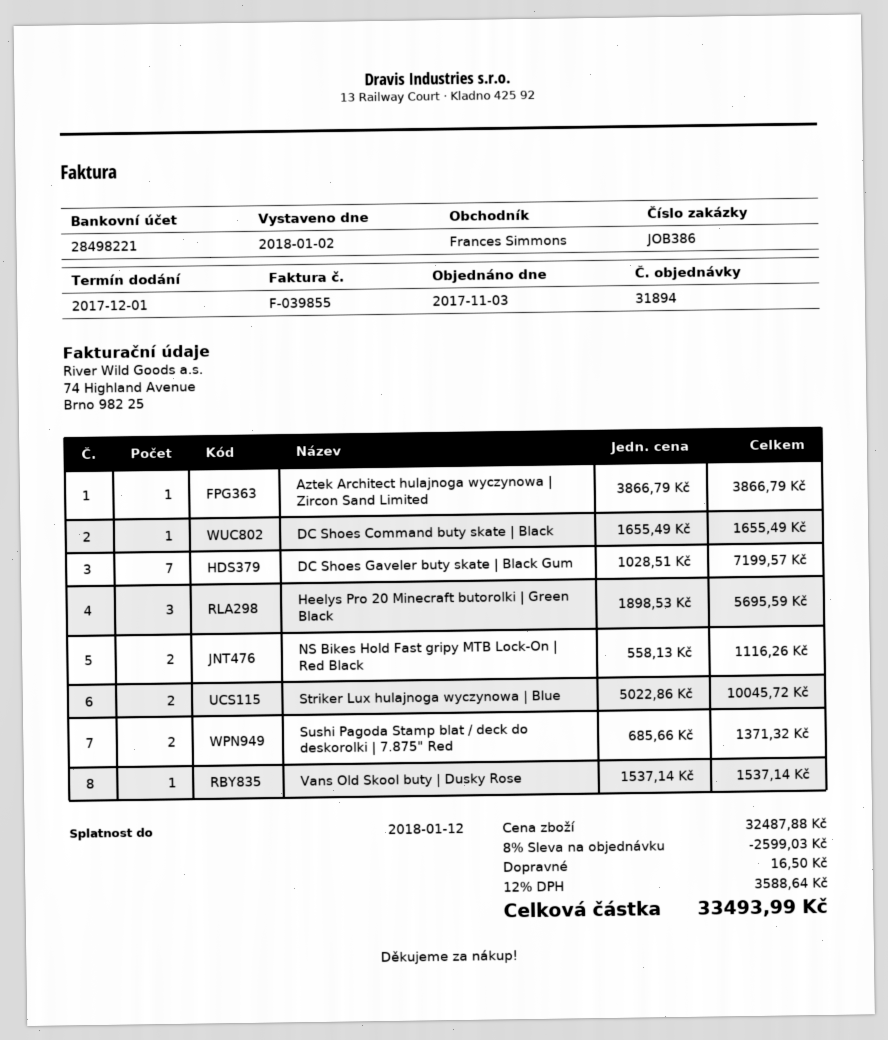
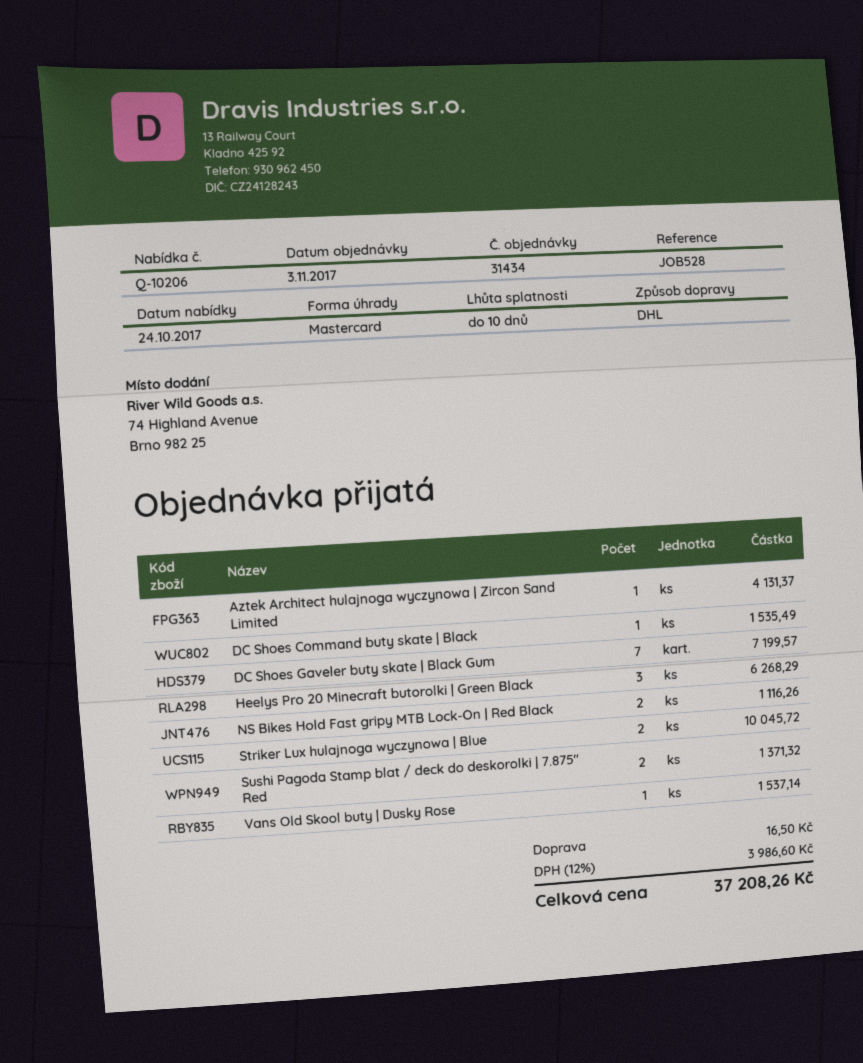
order number: 31894 -> 31434
reference: JOB386 -> JOB528
Aztek Architect hulajnoga wyczynowa | Zircon Sand Limited: 1 for 3866.79 -> 1 for 4131.37
DC Shoes Command buty skate | Black: 1 for 1655.49 -> 1 for 1535.49
Heelys Pro 20 Minecraft butorolki | Green Black: 3 for 5695.59 -> 3 for 6268.29
discount: 8% = 2599.03 -> none
tax: 12% = 3588.64 -> 12% = 3986.60
total: 33493.99 -> 37208.26

